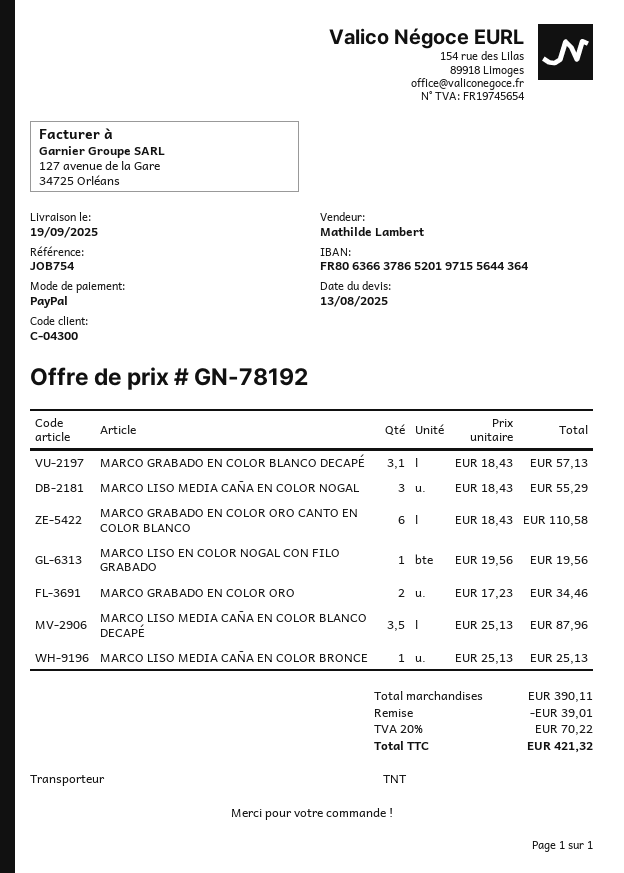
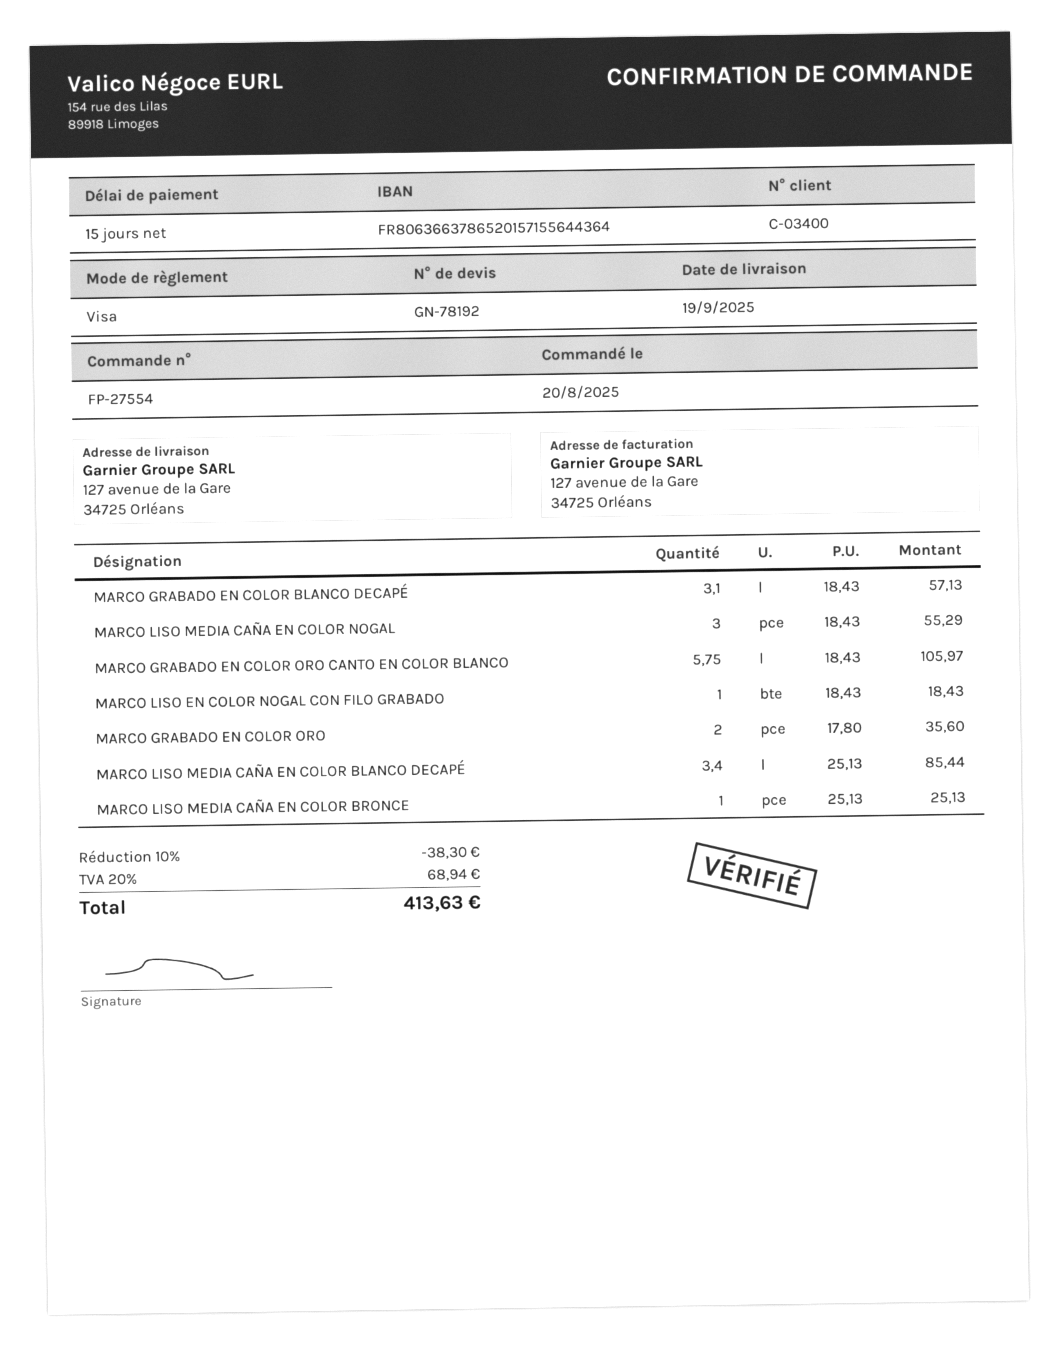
customer number: C-04300 -> C-03400
payment method: PayPal -> Visa
bank account: FR8063663786520197155644364 -> FR8063663786520157155644364
MARCO GRABADO EN COLOR ORO CANTO EN COLOR BLANCO: 6 x 18.43 = 110.58 -> 5.75 x 18.43 = 105.97
MARCO LISO EN COLOR NOGAL CON FILO GRABADO: 1 x 19.56 = 19.56 -> 1 x 18.43 = 18.43
MARCO GRABADO EN COLOR ORO: 2 x 17.23 = 34.46 -> 2 x 17.80 = 35.60
MARCO LISO MEDIA CAÑA EN COLOR BLANCO DECAPÉ: 3.5 x 25.13 = 87.96 -> 3.4 x 25.13 = 85.44
discount: 39.01 -> 38.30
tax: 20% = 70.22 -> 20% = 68.94
total: 421.32 -> 413.63

